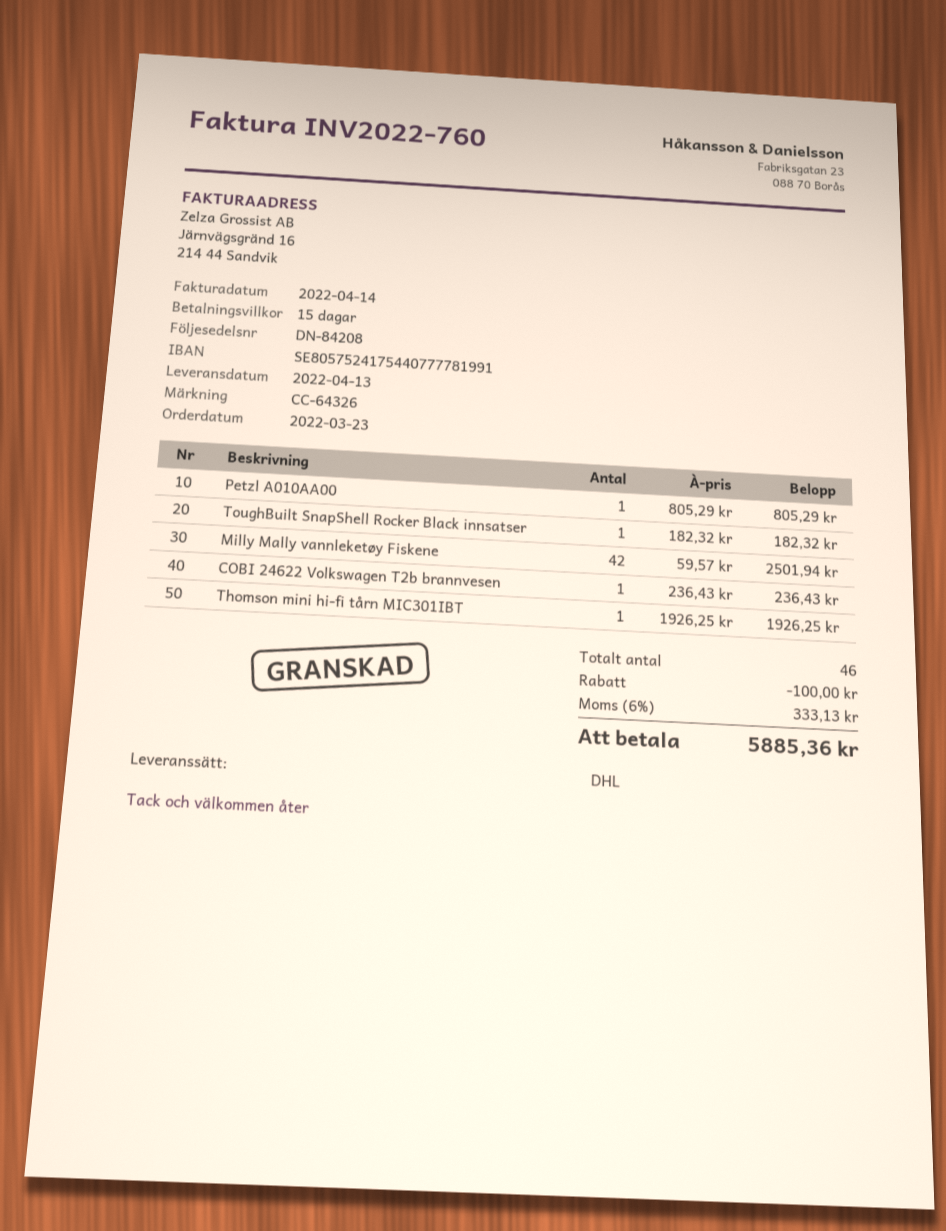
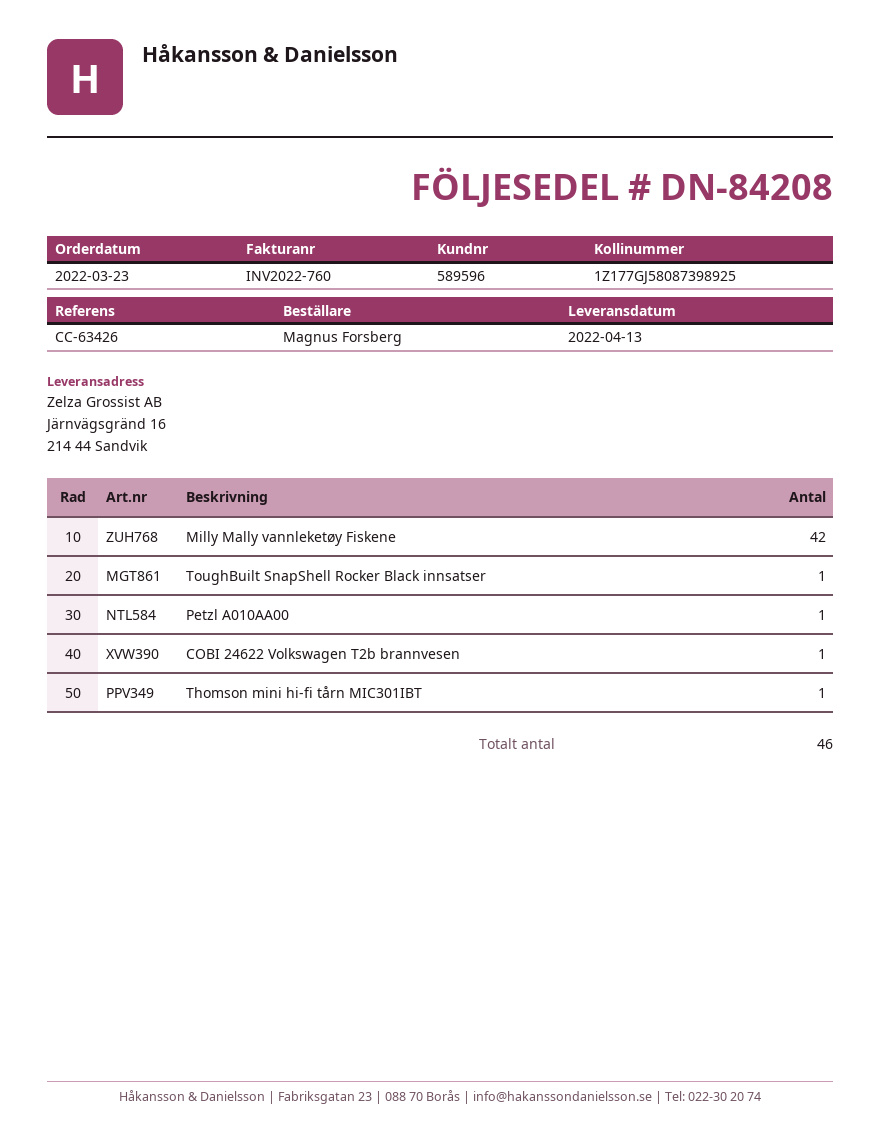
reference: CC-64326 -> CC-63426

